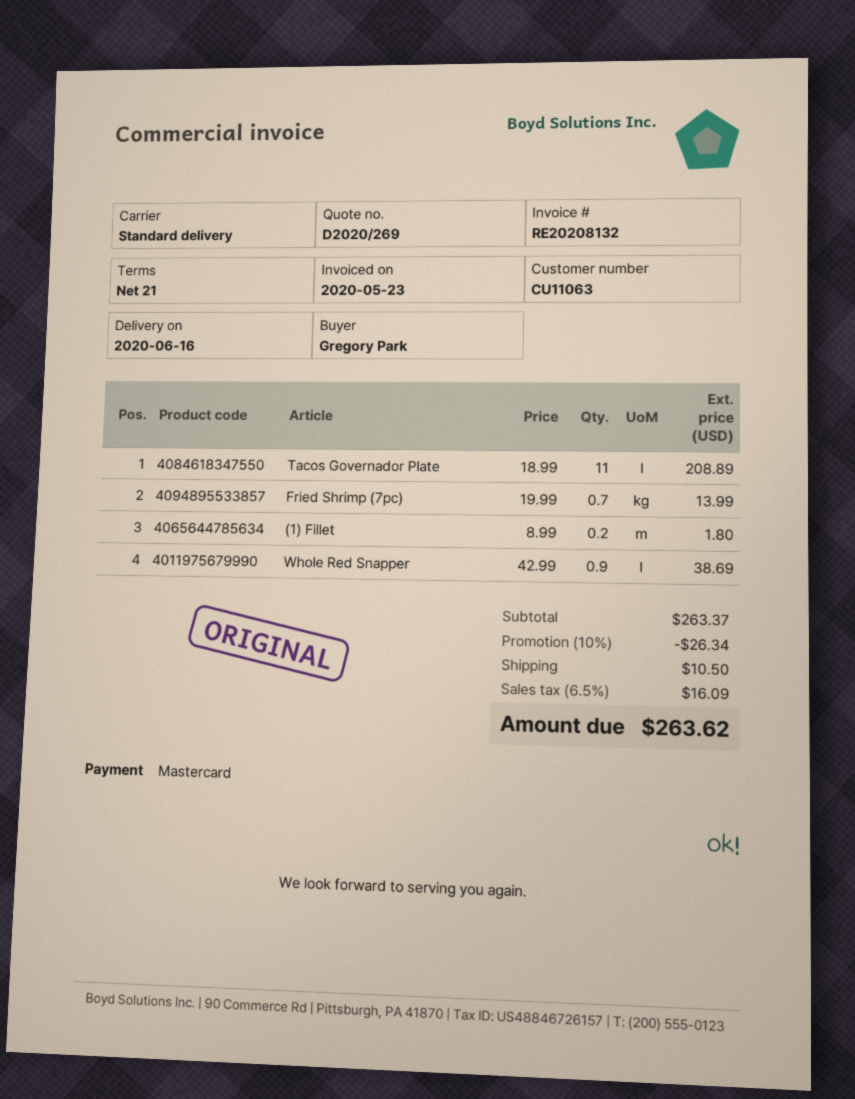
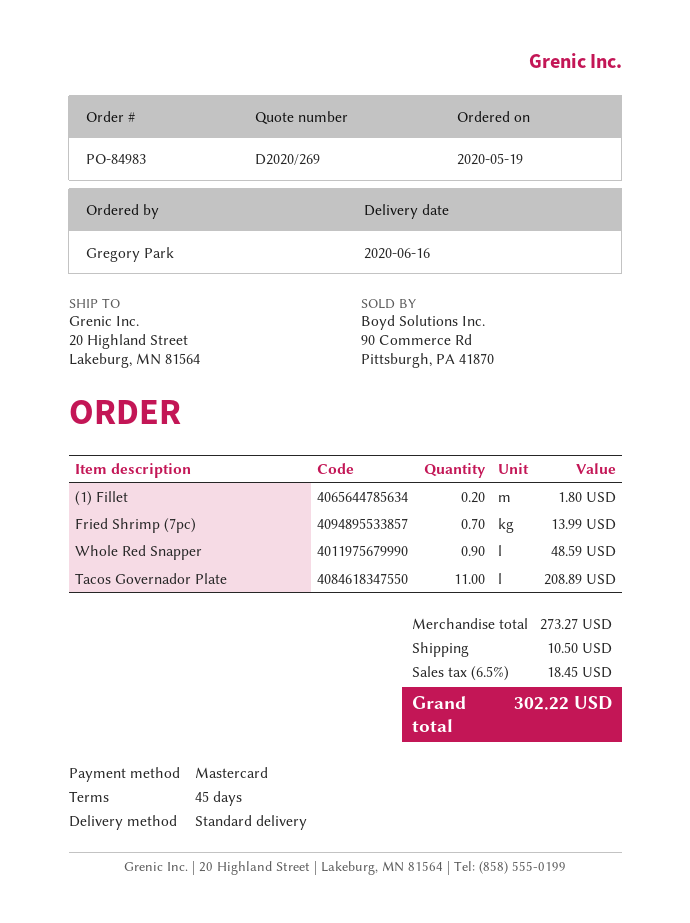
payment terms: 21 days -> 45 days
Whole Red Snapper: 0.9 for 38.69 -> 0.9 for 48.59
subtotal: 263.37 -> 273.27
discount: 10% = 26.34 -> none
tax: 6.5% = 16.09 -> 6.5% = 18.45
total: 263.62 -> 302.22

